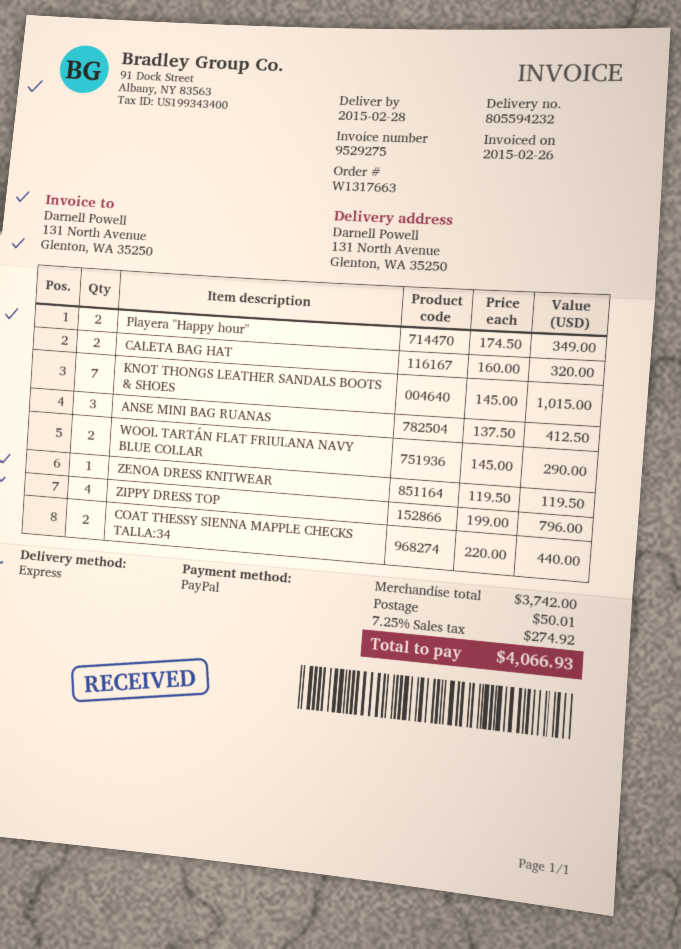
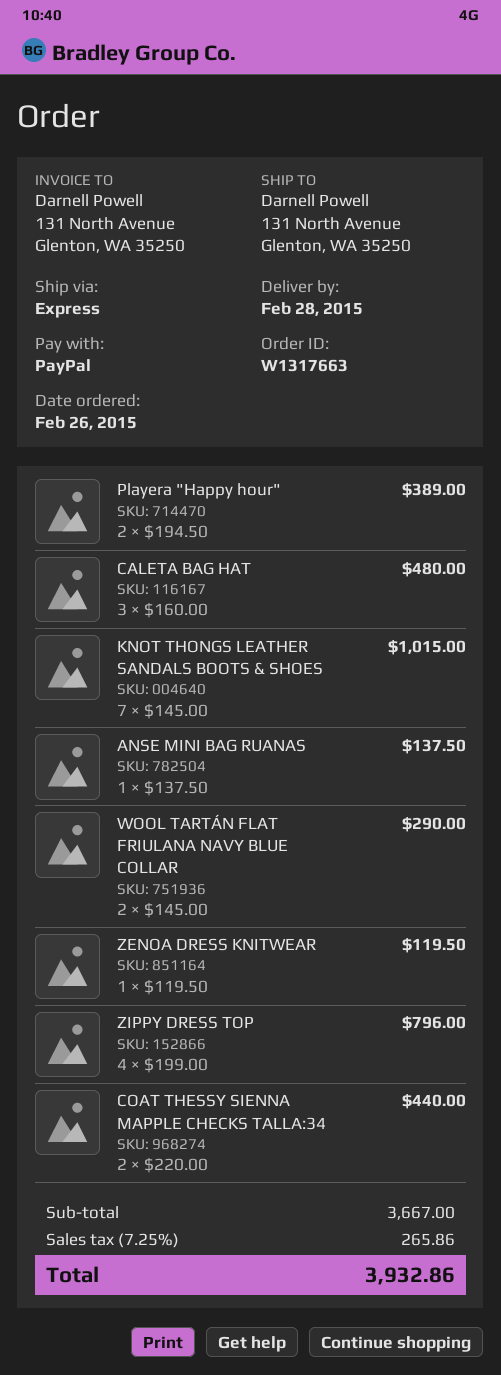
Playera "Happy hour": 2 x 174.50 = 349.00 -> 2 x 194.50 = 389.00
CALETA BAG HAT: 2 x 160.00 = 320.00 -> 3 x 160.00 = 480.00
ANSE MINI BAG RUANAS: 3 x 137.50 = 412.50 -> 1 x 137.50 = 137.50
subtotal: 3742.00 -> 3667.00
shipping: 50.01 -> none
tax: 7.25% = 274.92 -> 7.25% = 265.86
total: 4066.93 -> 3932.86

